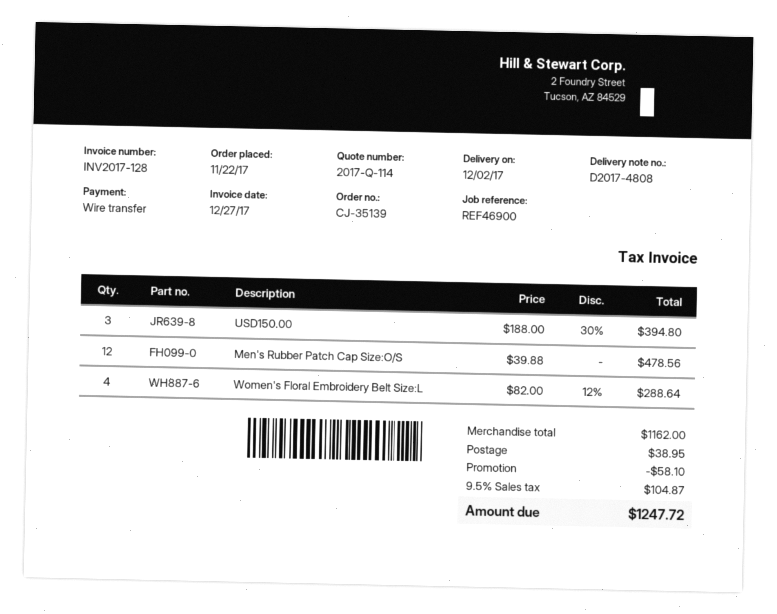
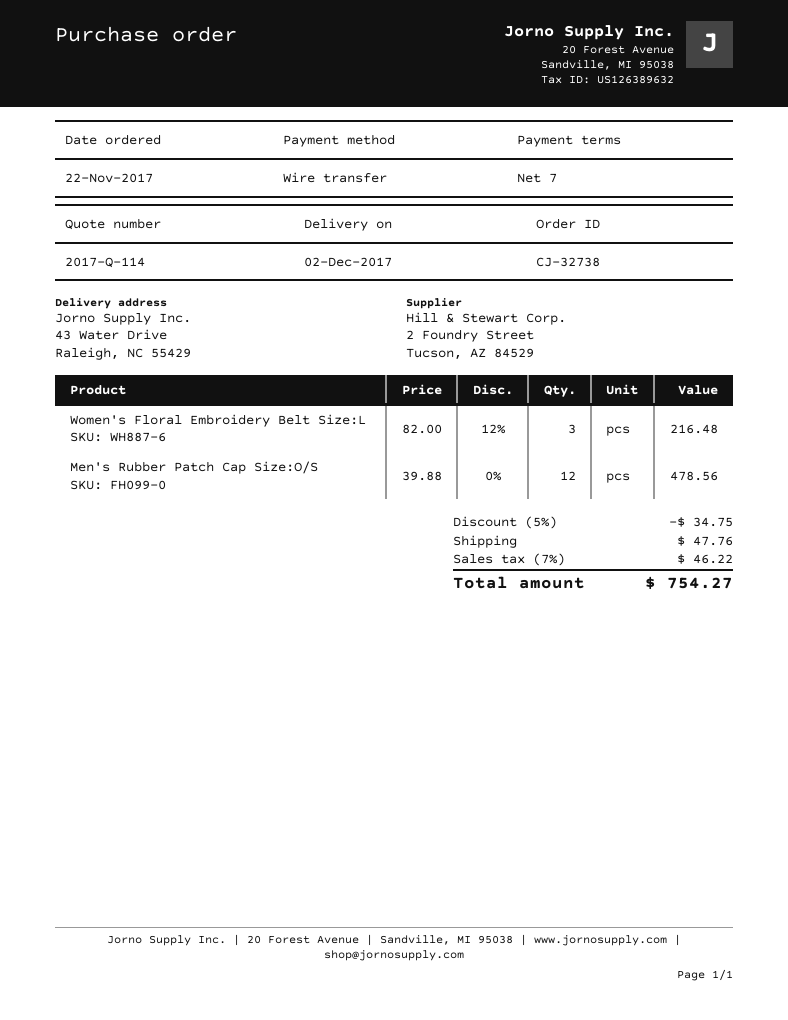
order number: CJ-35139 -> CJ-32738
USD150.00: 3 x 188.00 - 30% = 394.80 -> none
Women's Floral Embroidery Belt Size:L: 4 x 82.00 - 12% = 288.64 -> 3 x 82.00 - 12% = 216.48
discount: 58.10 -> 34.75
shipping: 38.95 -> 47.76
tax: 9.5% = 104.87 -> 7% = 46.22
total: 1247.72 -> 754.27

